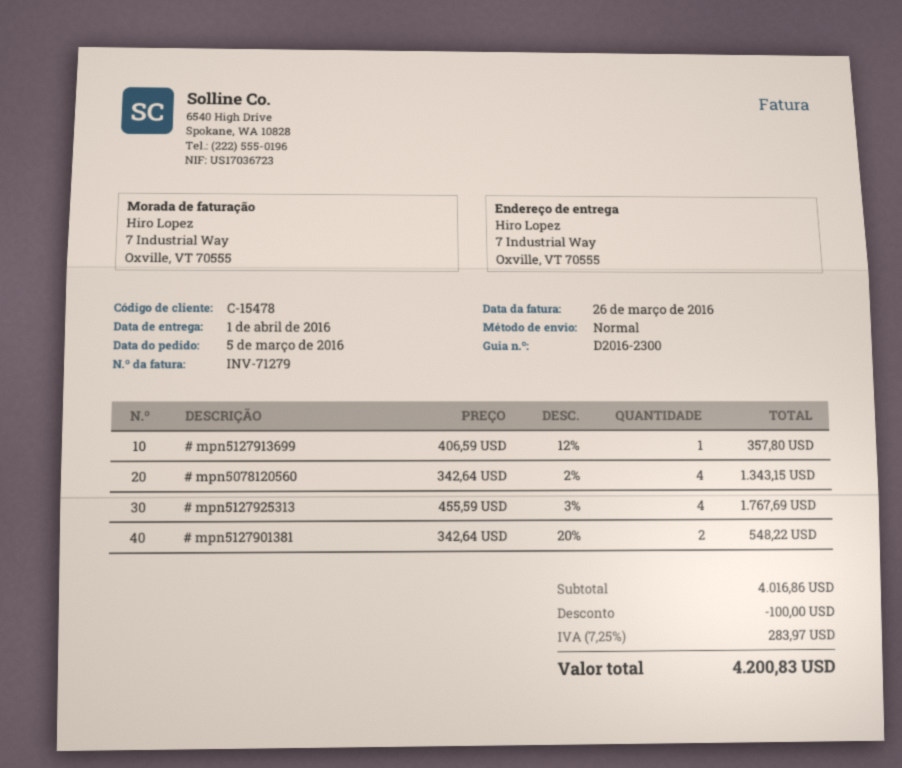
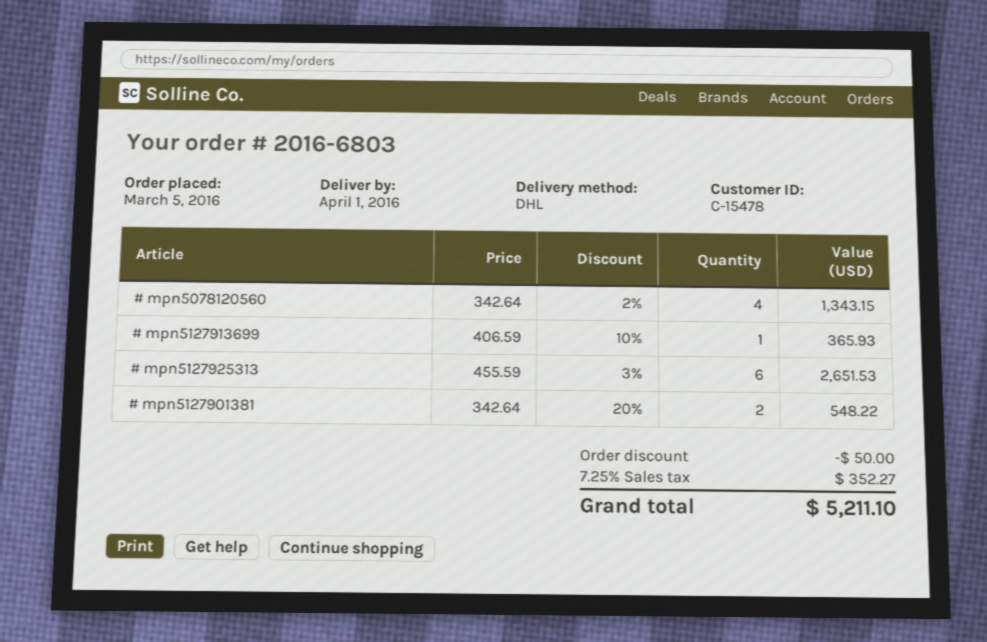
shipping method: standard -> DHL
# mpn5127913699: 1 x 406.59 - 12% = 357.80 -> 1 x 406.59 - 10% = 365.93
# mpn5127925313: 4 x 455.59 - 3% = 1767.69 -> 6 x 455.59 - 3% = 2651.53
discount: 100.00 -> 50.00
tax: 7.25% = 283.97 -> 7.25% = 352.27
total: 4200.83 -> 5211.10

